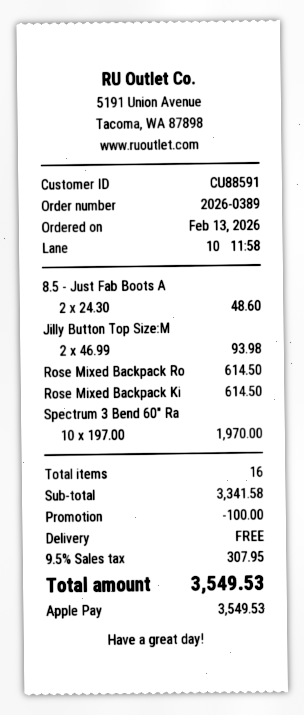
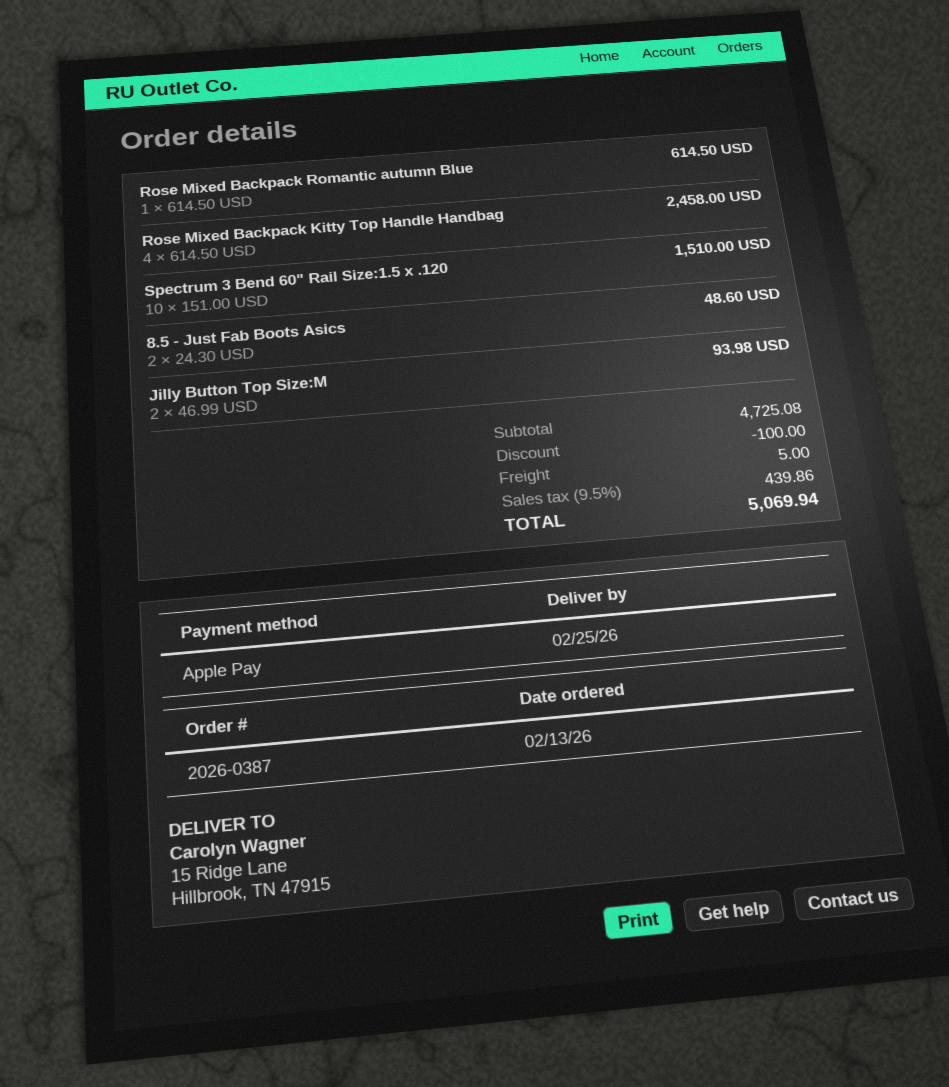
order number: 2026-0389 -> 2026-0387
Rose Mixed Backpack Ki: 1 x 614.50 = 614.50 -> 4 x 614.50 = 2458.00
Spectrum 3 Bend 60" Ra: 10 x 197.00 = 1970.00 -> 10 x 151.00 = 1510.00
subtotal: 3341.58 -> 4725.08
shipping: 0.00 -> 5.00
tax: 9.5% = 307.95 -> 9.5% = 439.86
total: 3549.53 -> 5069.94

